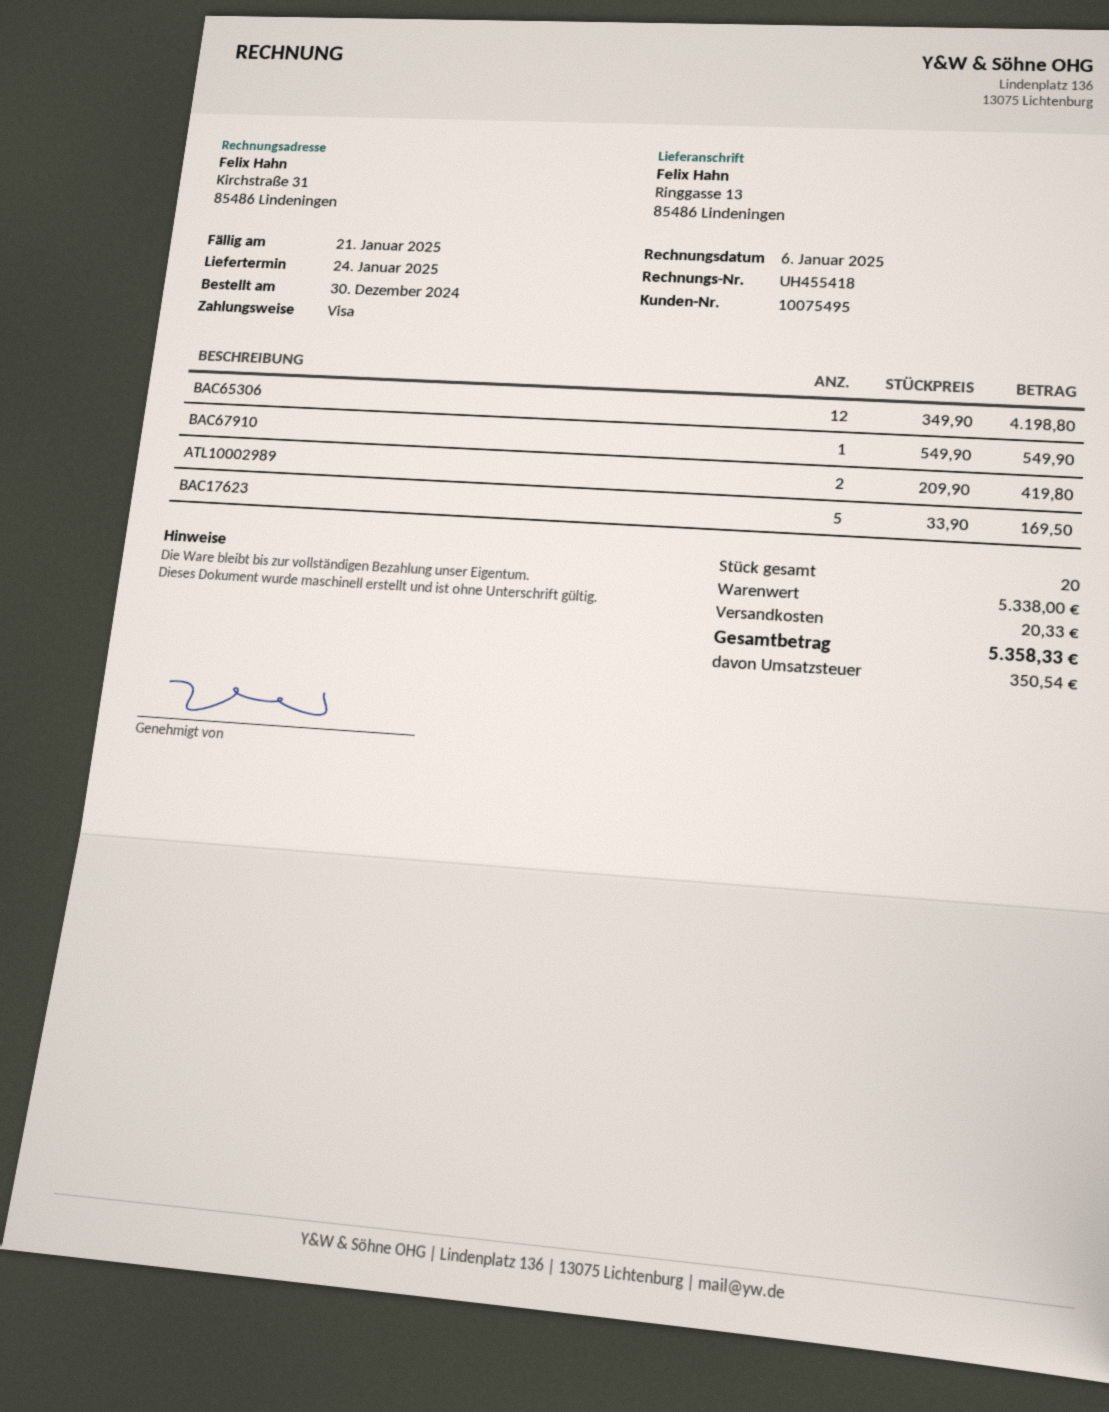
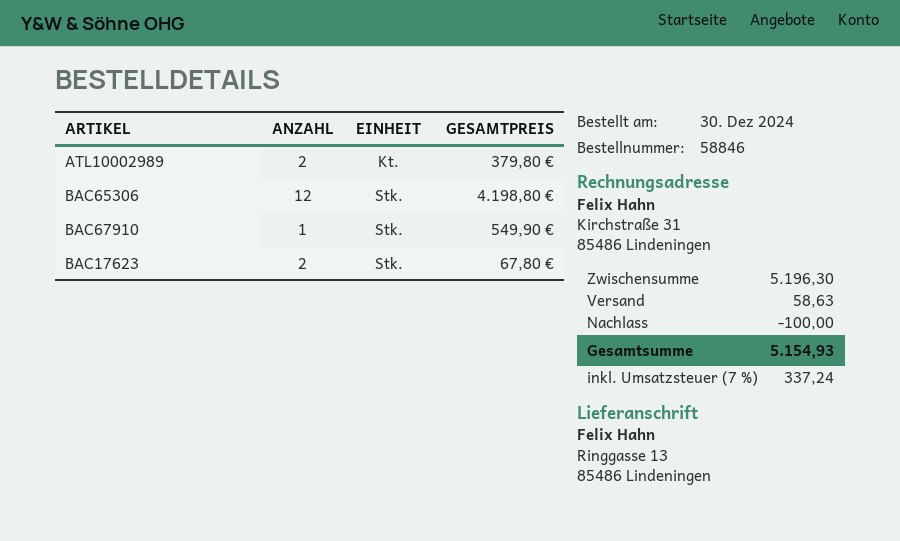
ATL10002989: 2 for 419.80 -> 2 for 379.80
BAC17623: 5 for 169.50 -> 2 for 67.80
subtotal: 5338.00 -> 5196.30
discount: none -> 100.00
shipping: 20.33 -> 58.63
tax: 350.54 -> 337.24
total: 5358.33 -> 5154.93

